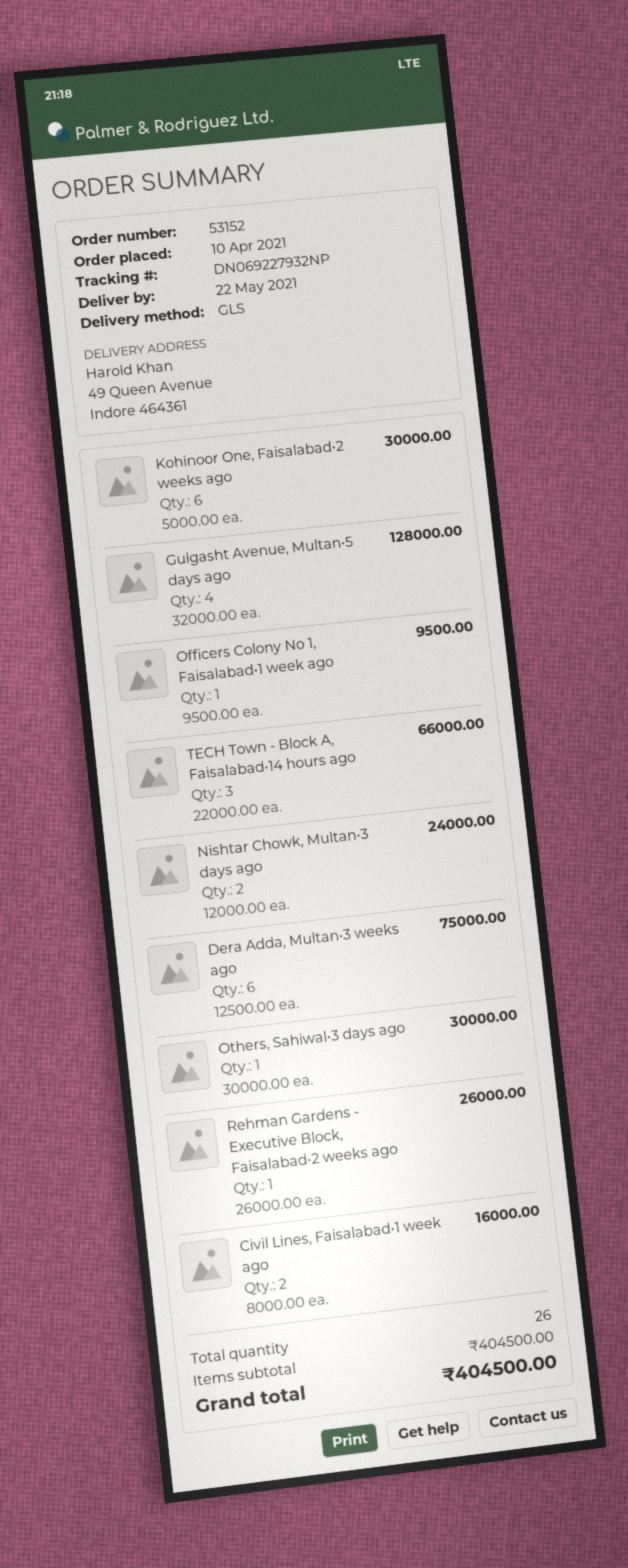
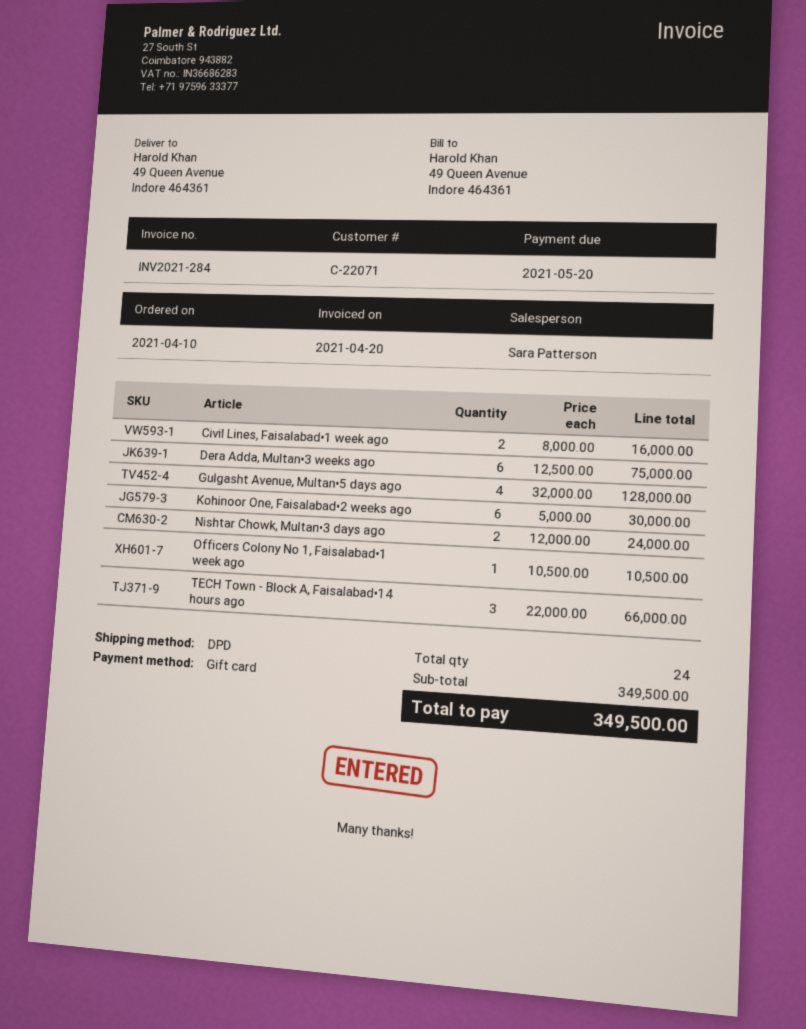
shipping method: GLS -> DPD
Officers Colony No 1, Faisalabad•1 week ago: 1 x 9500.00 = 9500.00 -> 1 x 10500.00 = 10500.00
Others, Sahiwal•3 days ago: 1 x 30000.00 = 30000.00 -> none
Rehman Gardens - Executive Block, Faisalabad•2 weeks ago: 1 x 26000.00 = 26000.00 -> none
total quantity: 26 -> 24
subtotal: 404500.00 -> 349500.00
total: 404500.00 -> 349500.00

